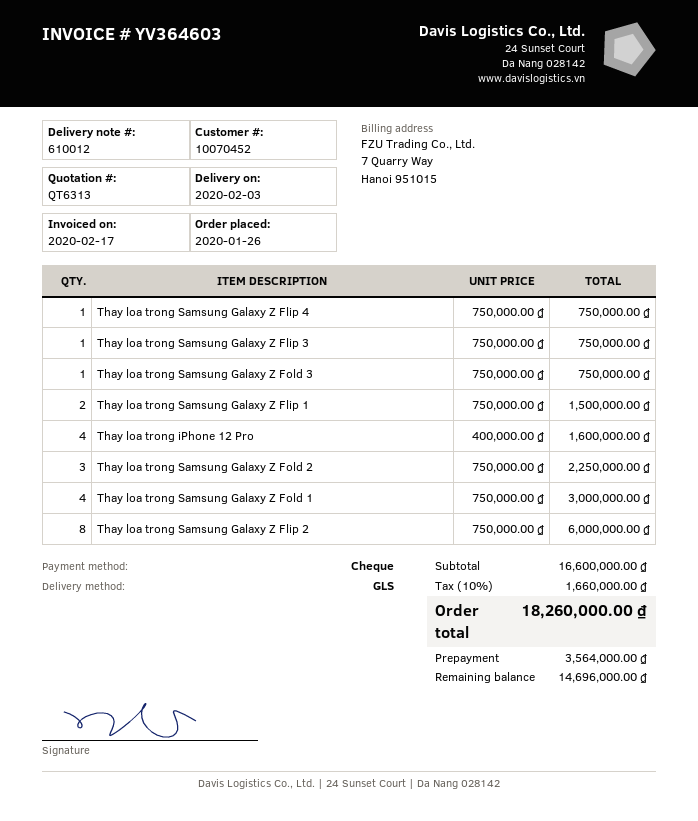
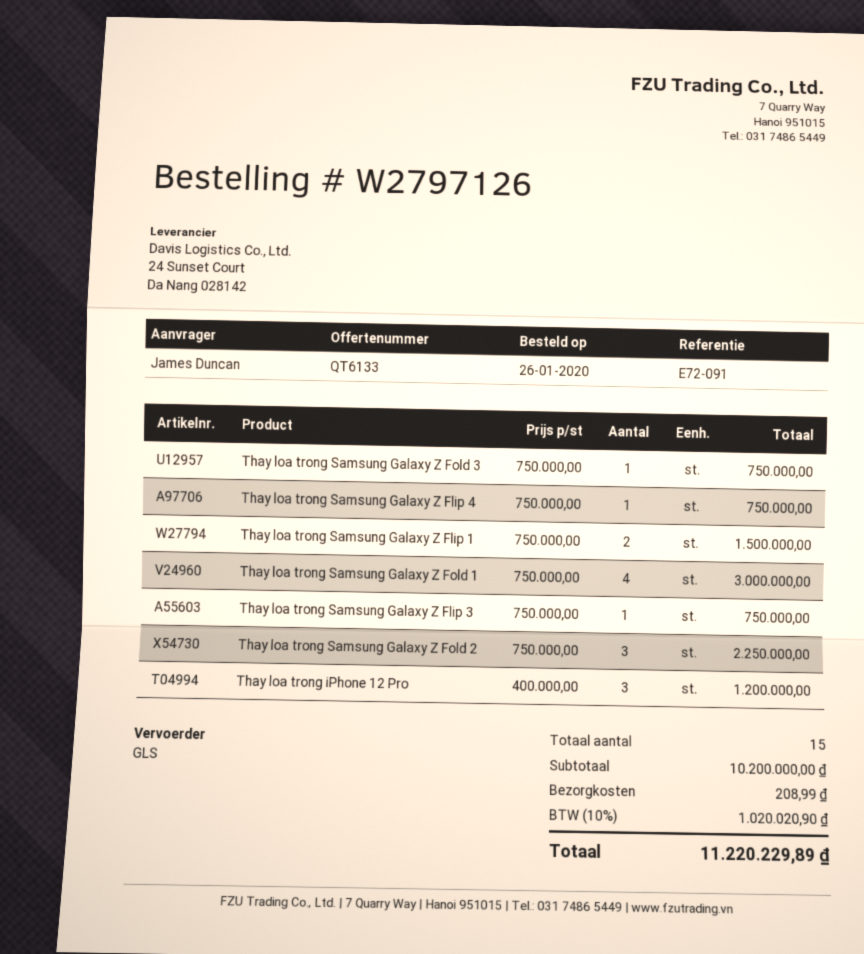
quote number: QT6313 -> QT6133
Thay loa trong iPhone 12 Pro: 4 x 400000.00 = 1600000.00 -> 3 x 400000.00 = 1200000.00
Thay loa trong Samsung Galaxy Z Flip 2: 8 x 750000.00 = 6000000.00 -> none
subtotal: 16600000.00 -> 10200000.00
shipping: none -> 208.99
tax: 10% = 1660000.00 -> 10% = 1020020.90
total: 18260000.00 -> 11220229.89

